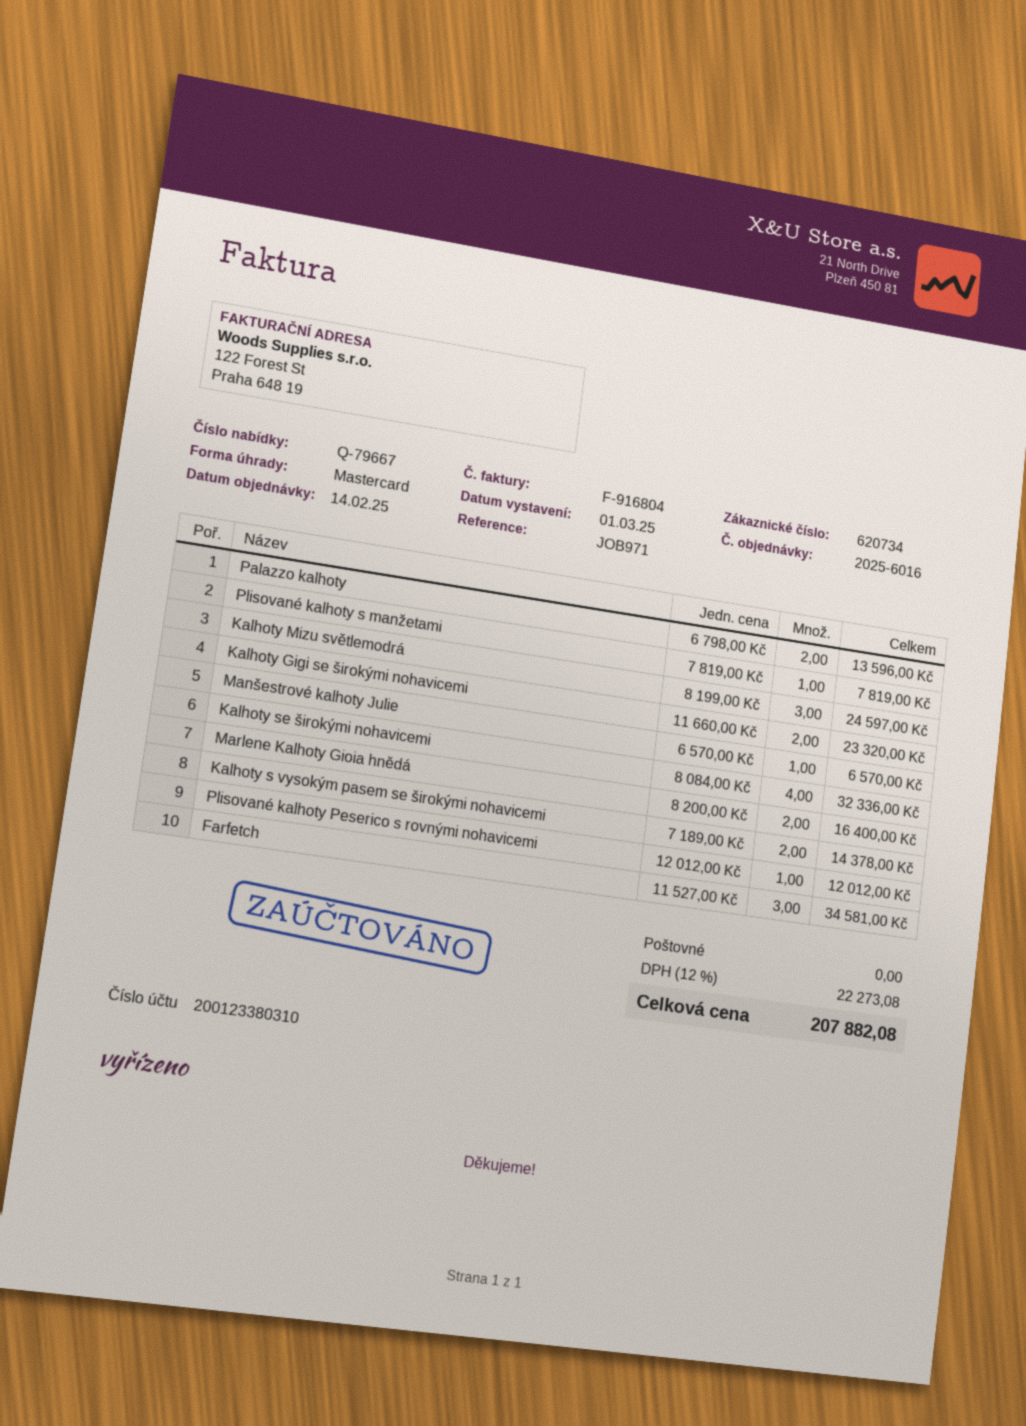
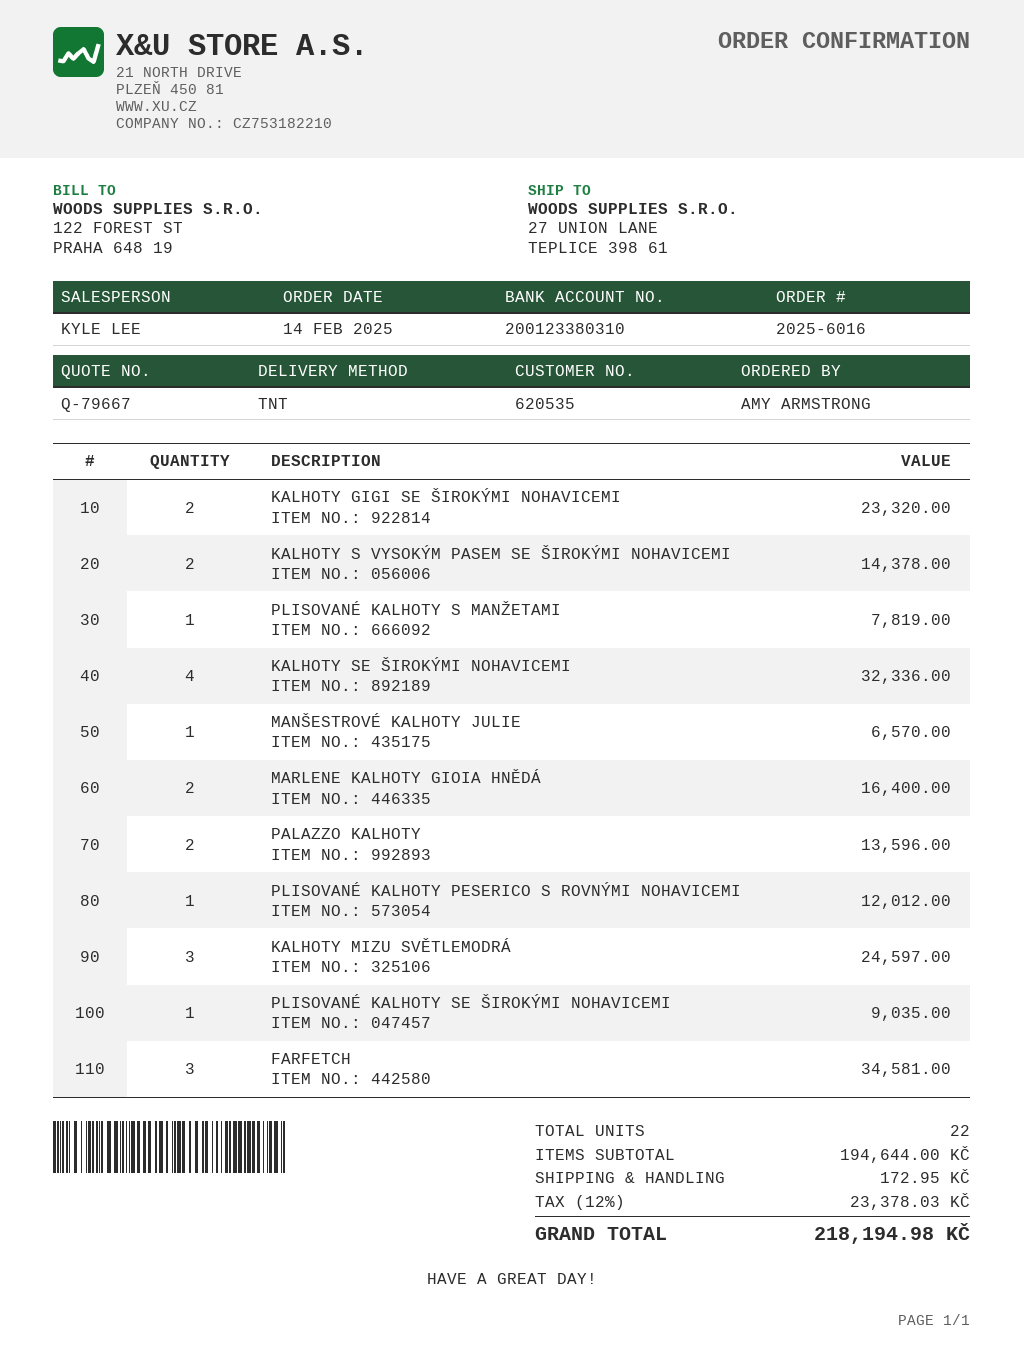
customer number: 620734 -> 620535
PLISOVANÉ KALHOTY SE ŠIROKÝMI NOHAVICEMI: none -> 1 for 9035.00
shipping: 0.00 -> 172.95
tax: 12% = 22273.08 -> 12% = 23378.03
total: 207882.08 -> 218194.98

